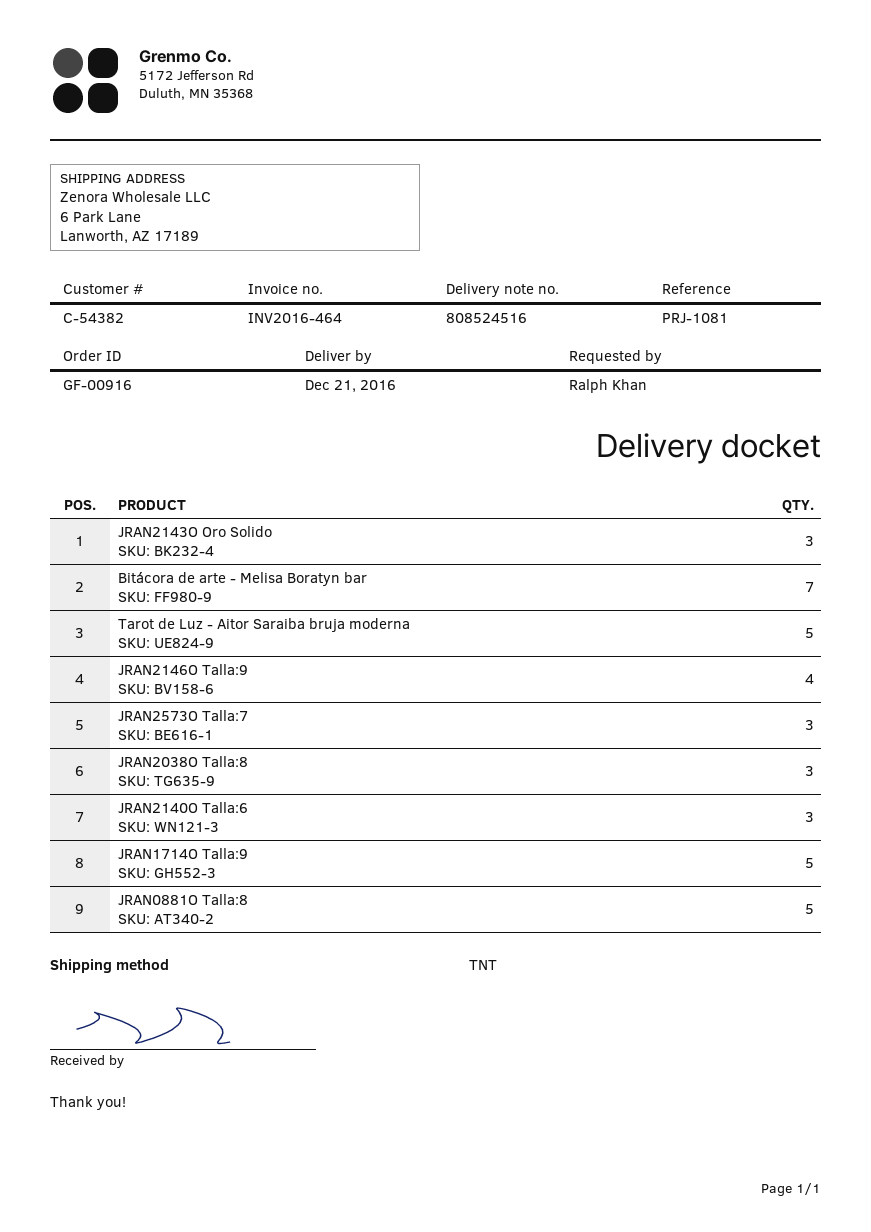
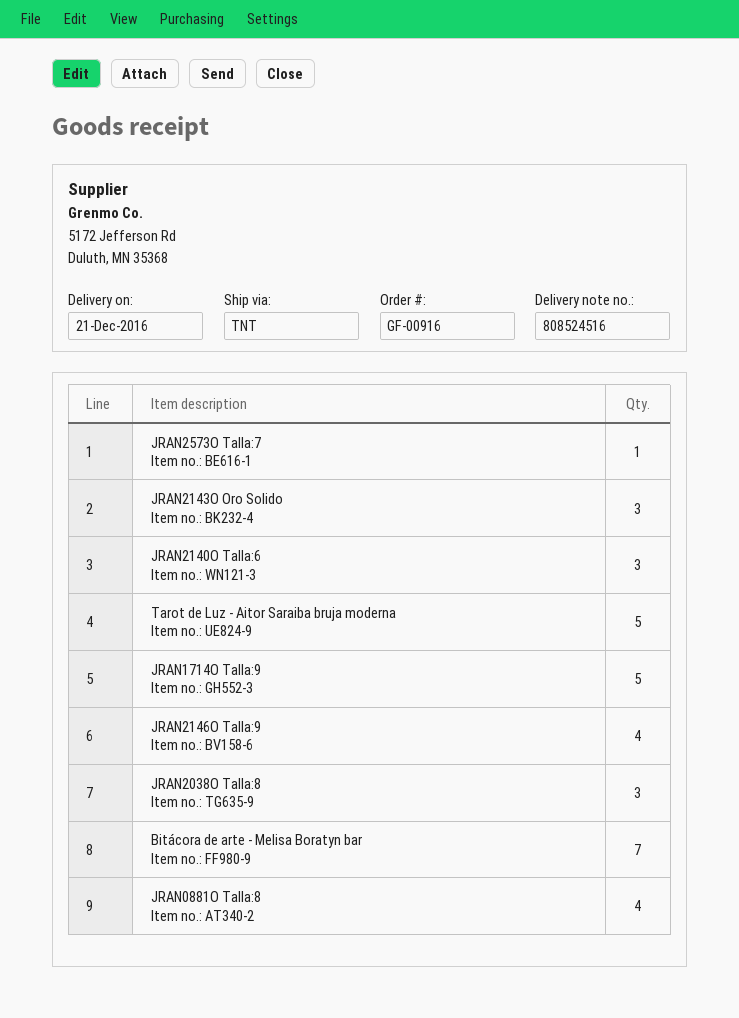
JRAN2573O Talla:7: 3 -> 1
JRAN0881O Talla:8: 5 -> 4

